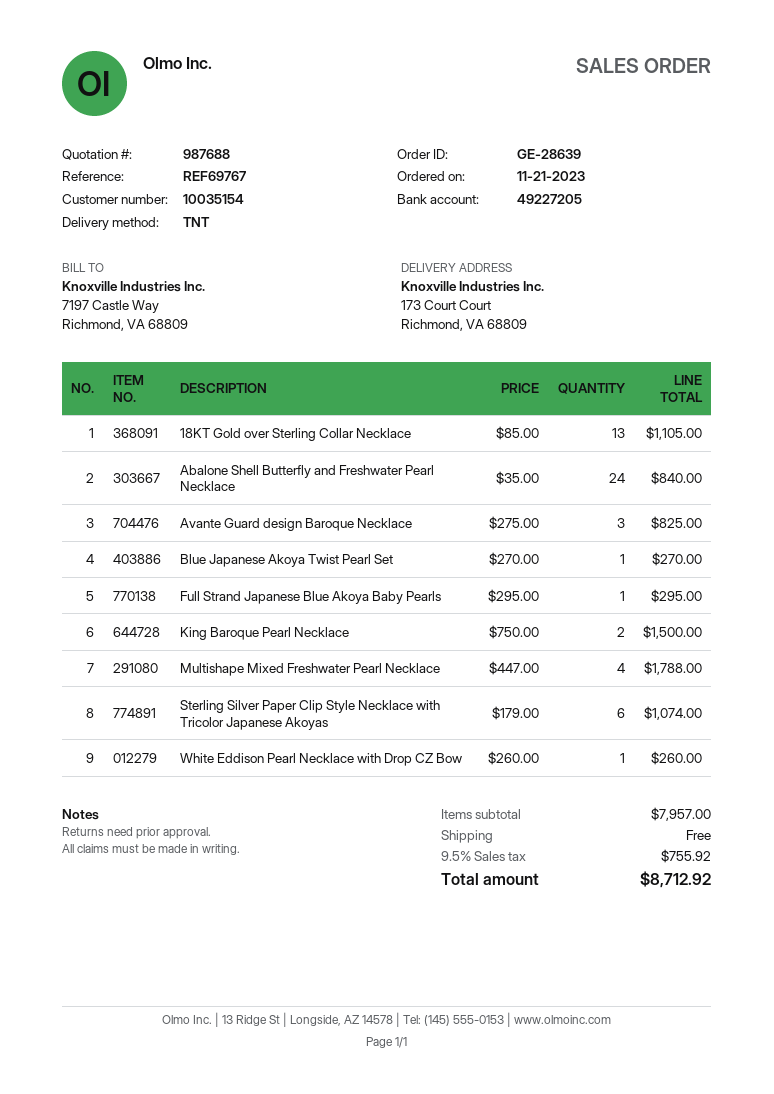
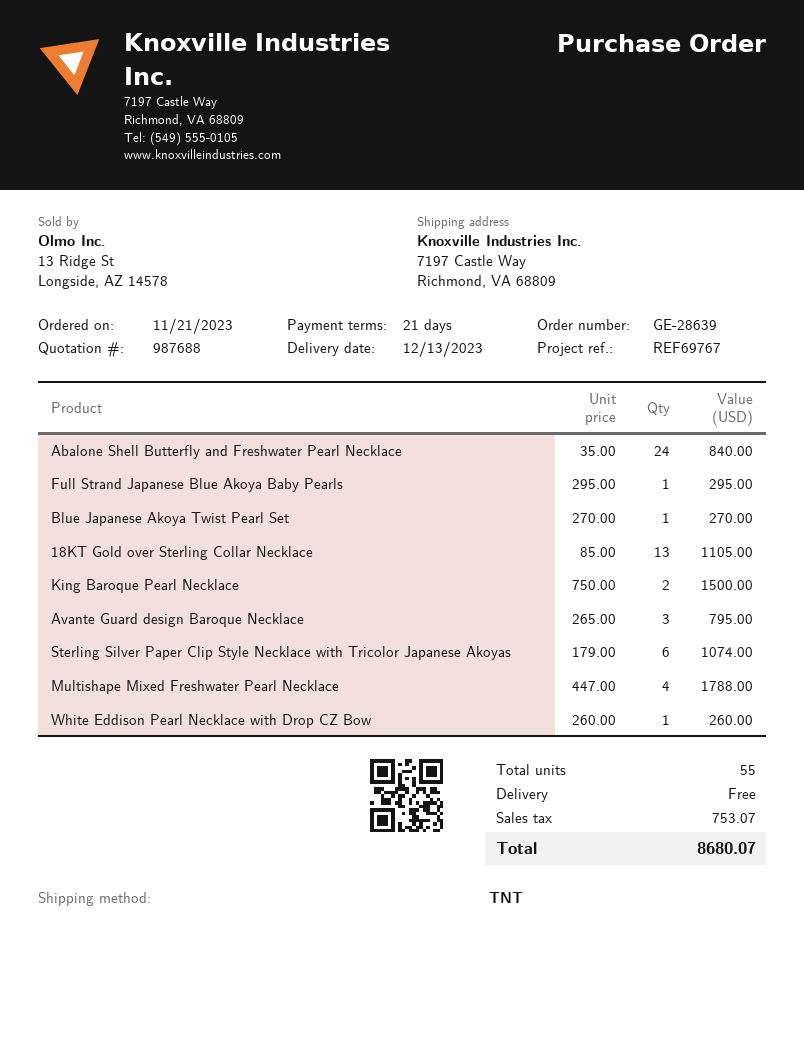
ship to: 173 Court Court, Richmond, VA 68809 -> 7197 Castle Way, Richmond, VA 68809
Avante Guard design Baroque Necklace: 3 x 275.00 = 825.00 -> 3 x 265.00 = 795.00
tax: 755.92 -> 753.07
total: 8712.92 -> 8680.07

